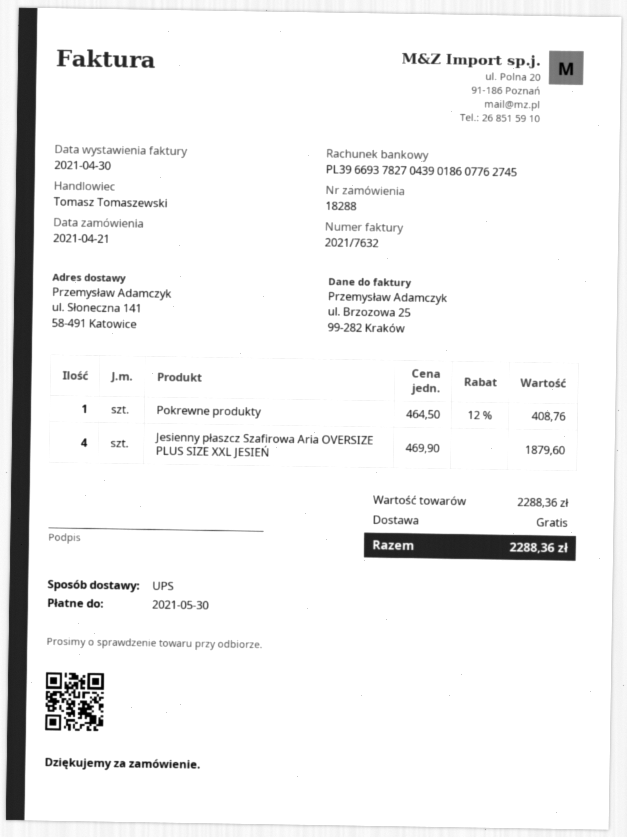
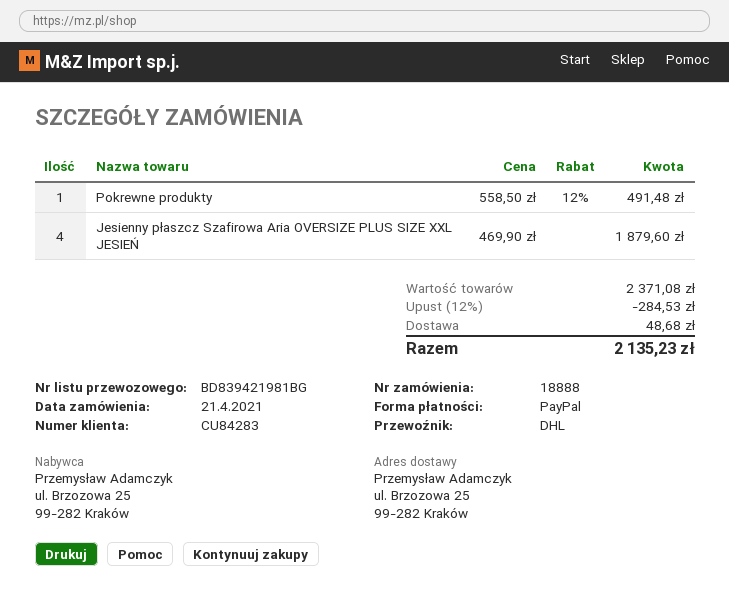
order number: 18288 -> 18888
shipping method: UPS -> DHL
ship to: ul. Słoneczna 141, 58-491 Katowice -> ul. Brzozowa 25, 99-282 Kraków
Pokrewne produkty: 1 x 464.50 - 12% = 408.76 -> 1 x 558.50 - 12% = 491.48
subtotal: 2288.36 -> 2371.08
discount: none -> 12% = 284.53
shipping: 0.00 -> 48.68
total: 2288.36 -> 2135.23

